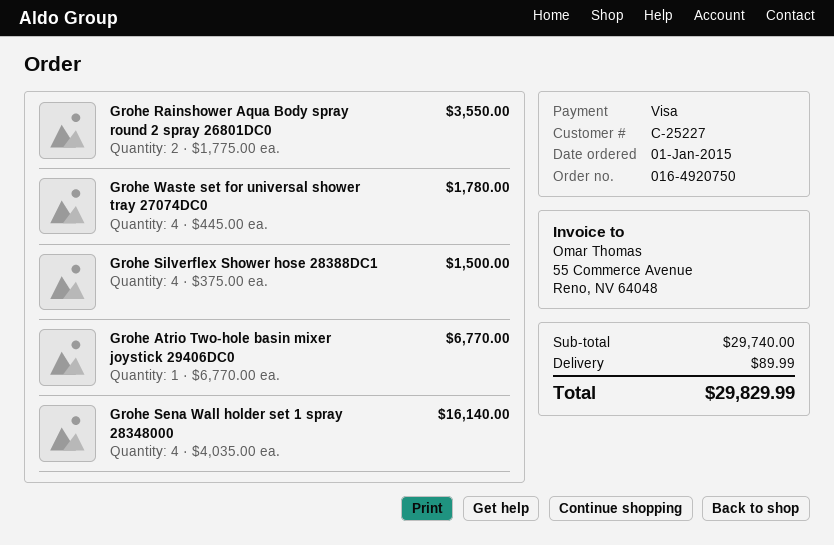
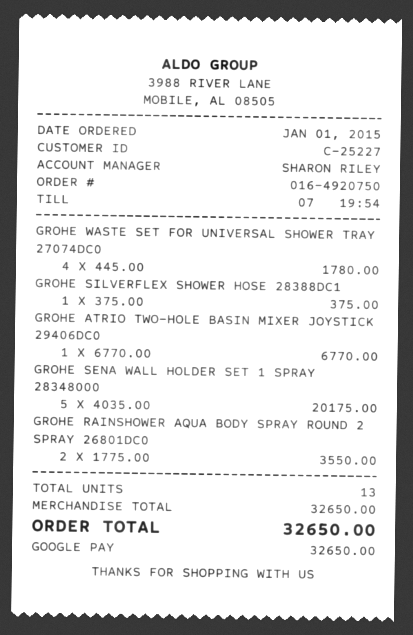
payment method: Visa -> Google Pay
Grohe Silverflex Shower hose 28388DC1: 4 x 375.00 = 1500.00 -> 1 x 375.00 = 375.00
Grohe Sena Wall holder set 1 spray 28348000: 4 x 4035.00 = 16140.00 -> 5 x 4035.00 = 20175.00
subtotal: 29740.00 -> 32650.00
shipping: 89.99 -> none
total: 29829.99 -> 32650.00

